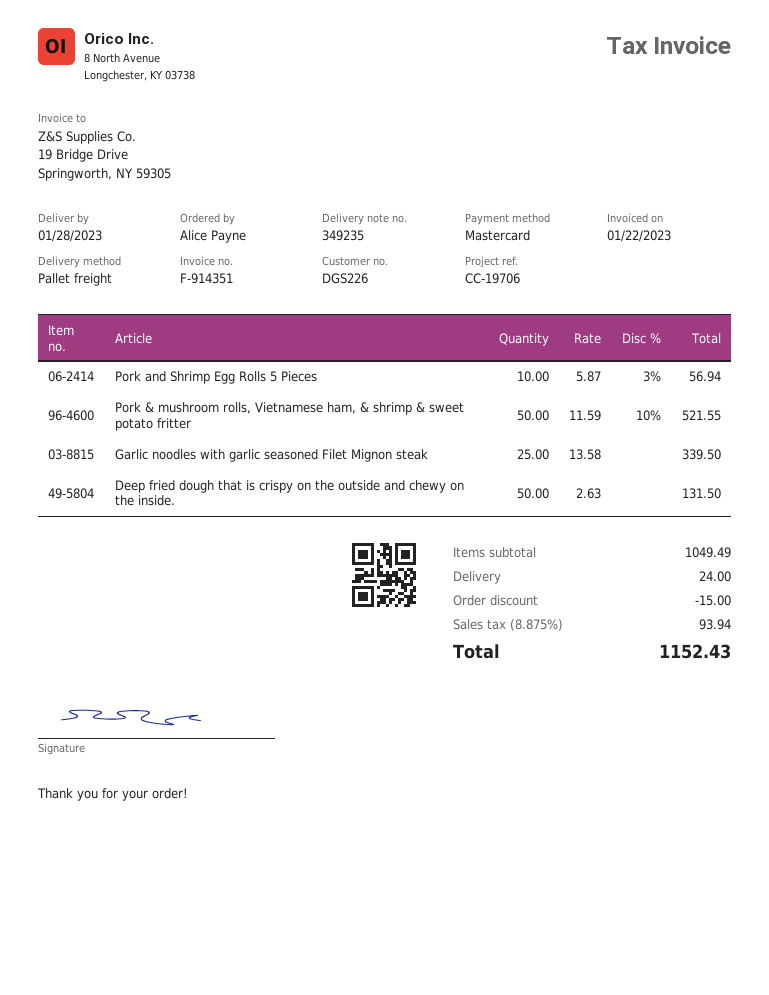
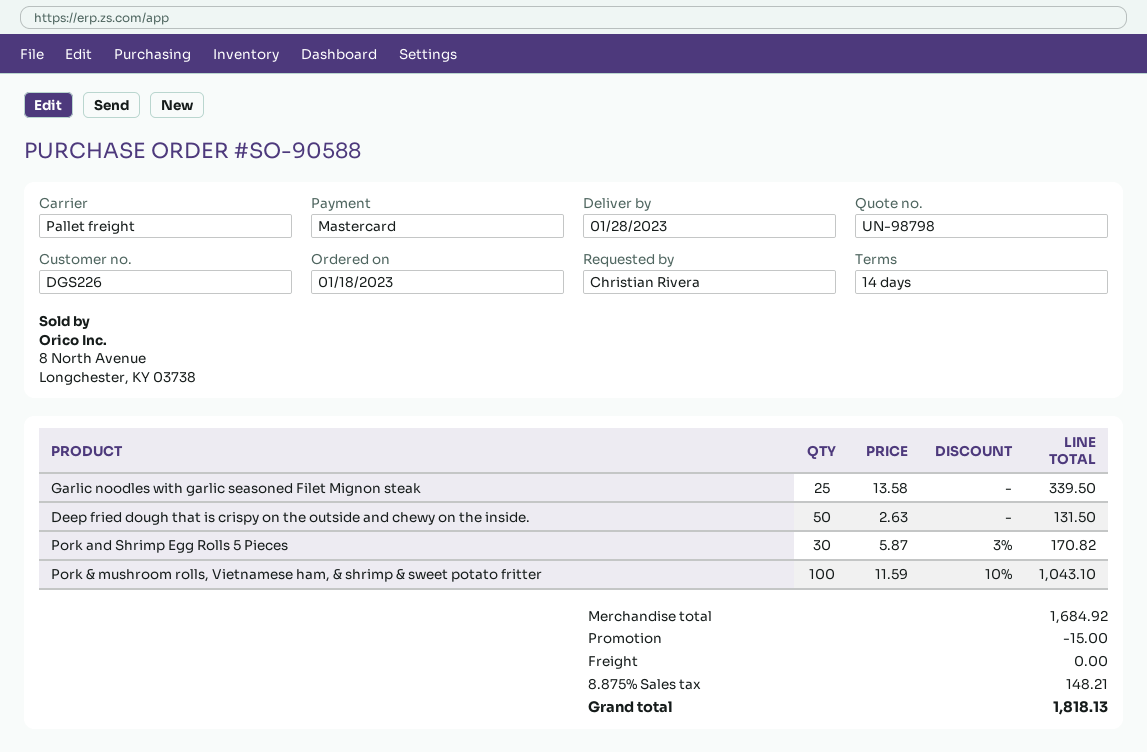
ordered by: Alice Payne -> Christian Rivera
Pork and Shrimp Egg Rolls 5 Pieces: 10 x 5.87 - 3% = 56.94 -> 30 x 5.87 - 3% = 170.82
Pork & mushroom rolls, Vietnamese ham, & shrimp & sweet potato fritter: 50 x 11.59 - 10% = 521.55 -> 100 x 11.59 - 10% = 1043.10
subtotal: 1049.49 -> 1684.92
shipping: 24.00 -> 0.00
tax: 8.875% = 93.94 -> 8.875% = 148.21
total: 1152.43 -> 1818.13

